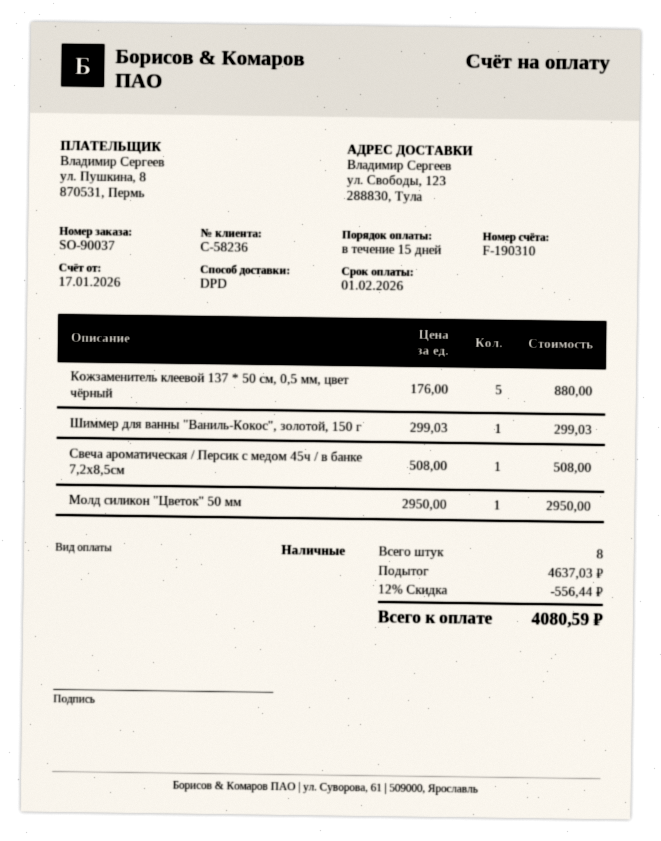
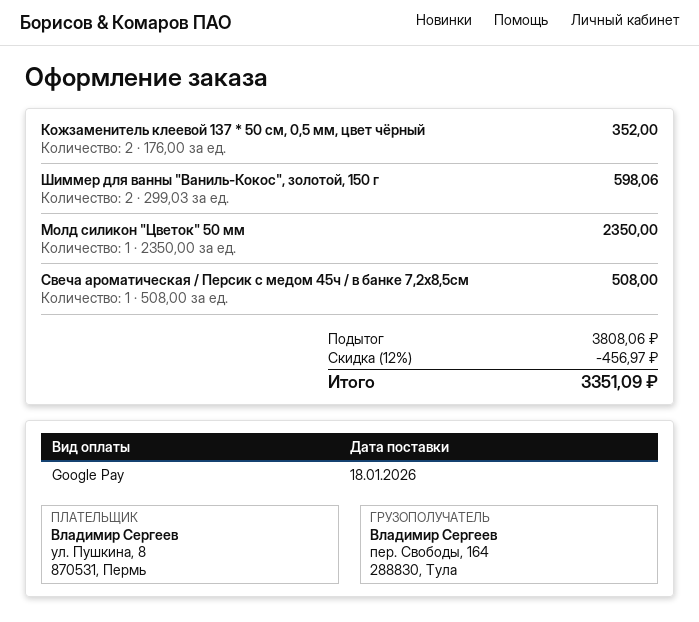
payment method: cash -> Google Pay
ship to: ул. Свободы, 123, 288830, Тула -> пер. Свободы, 164, 288830, Тула
Кожзаменитель клеевой 137 * 50 см, 0,5 мм, цвет чёрный: 5 x 176.00 = 880.00 -> 2 x 176.00 = 352.00
Шиммер для ванны "Ваниль-Кокос", золотой, 150 г: 1 x 299.03 = 299.03 -> 2 x 299.03 = 598.06
Молд силикон "Цветок" 50 мм: 1 x 2950.00 = 2950.00 -> 1 x 2350.00 = 2350.00
subtotal: 4637.03 -> 3808.06
discount: 12% = 556.44 -> 12% = 456.97
total: 4080.59 -> 3351.09

